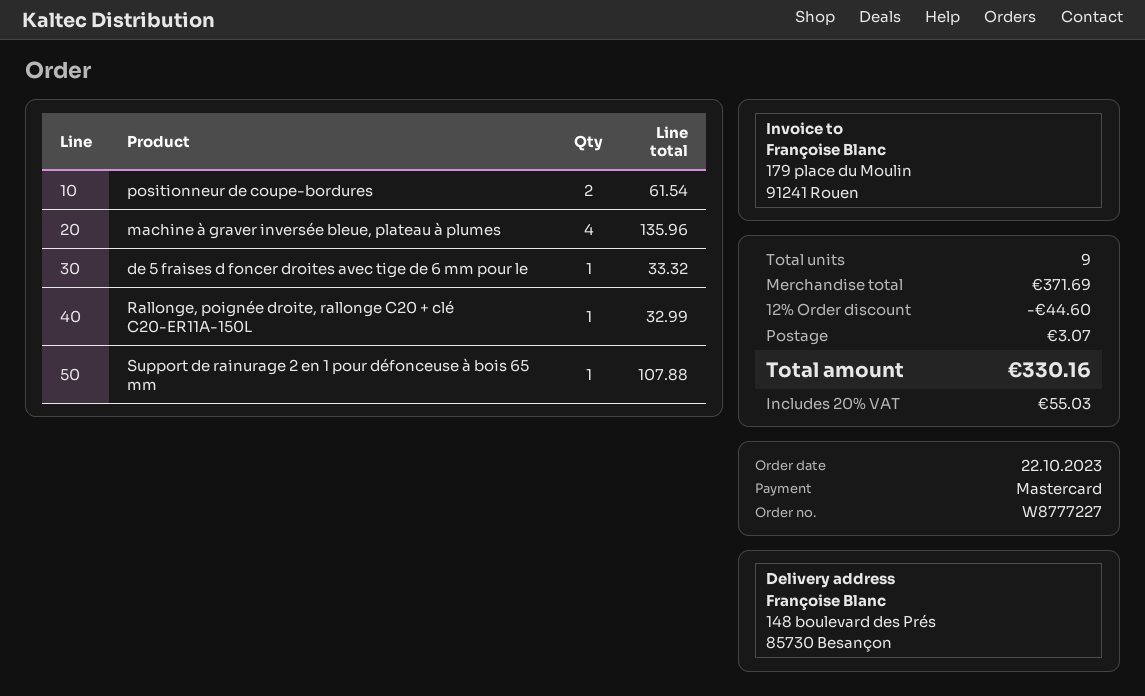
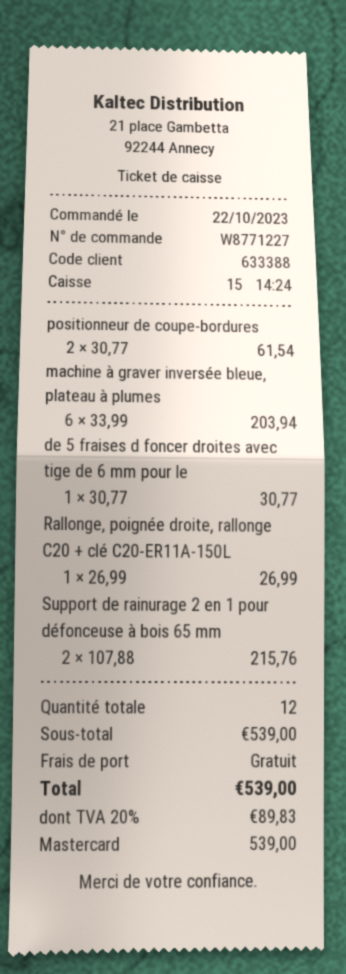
order number: W8777227 -> W8771227
machine à graver inversée bleue, plateau à plumes: 4 for 135.96 -> 6 for 203.94
de 5 fraises d foncer droites avec tige de 6 mm pour le: 1 for 33.32 -> 1 for 30.77
Rallonge, poignée droite, rallonge C20 + clé C20-ER11A-150L: 1 for 32.99 -> 1 for 26.99
Support de rainurage 2 en 1 pour défonceuse à bois 65 mm: 1 for 107.88 -> 2 for 215.76
total quantity: 9 -> 12
subtotal: 371.69 -> 539.00
discount: 12% = 44.60 -> none
shipping: 3.07 -> 0.00
tax: 20% = 55.03 -> 20% = 89.83
total: 330.16 -> 539.00

